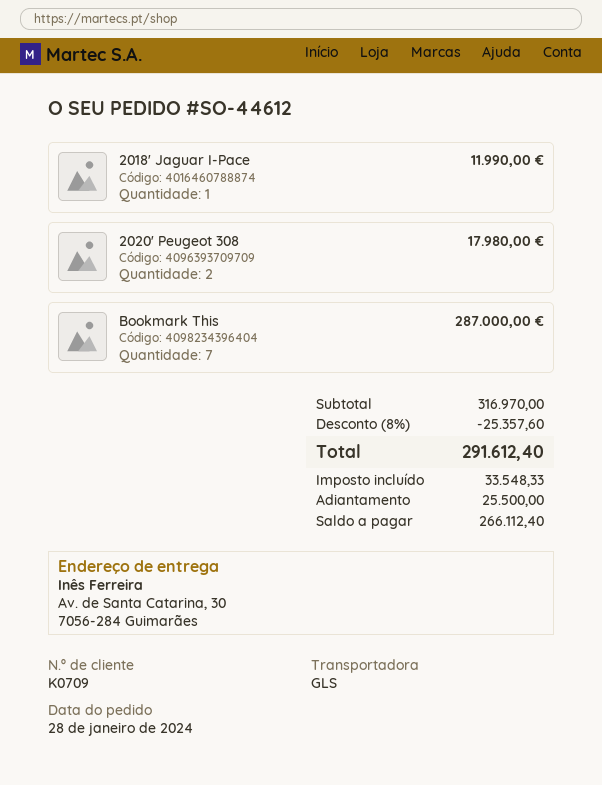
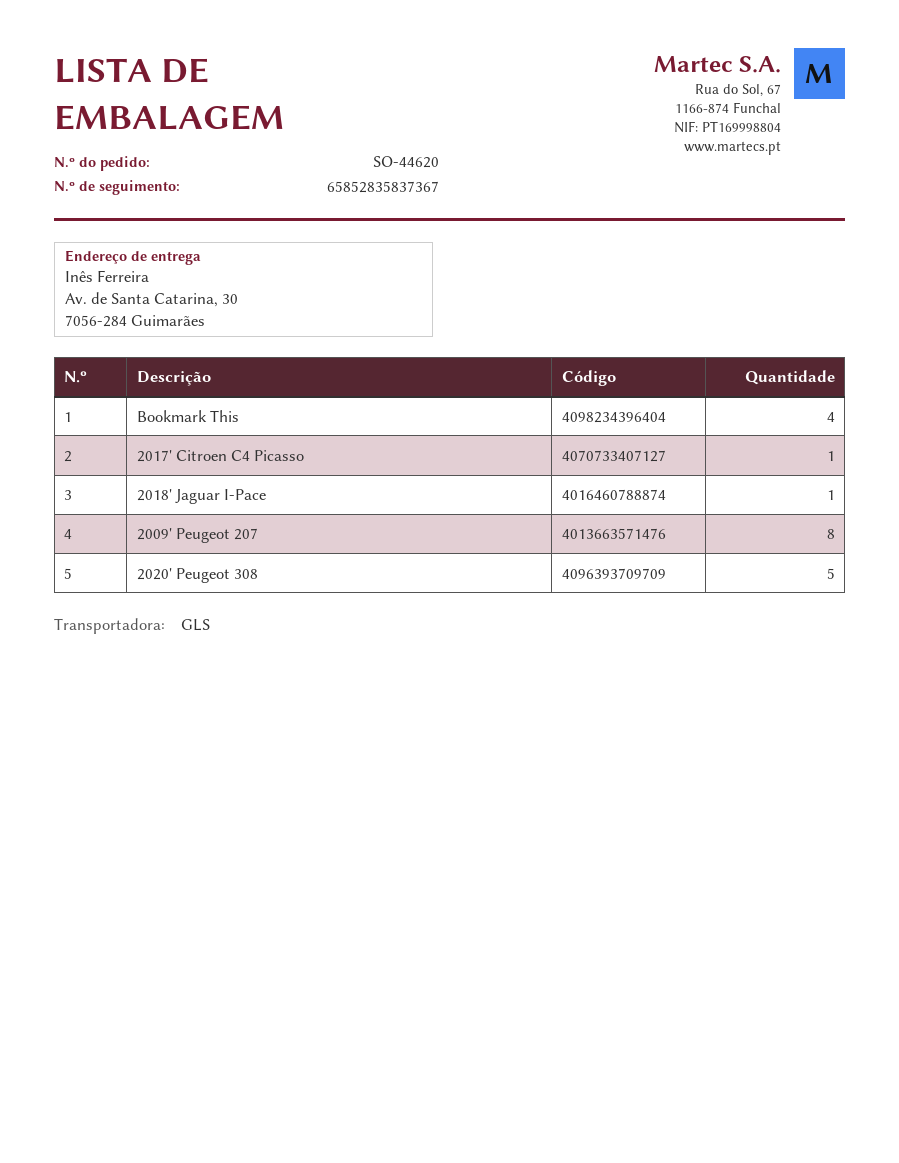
order number: SO-44612 -> SO-44620
2020' Peugeot 308: 2 -> 5
Bookmark This: 7 -> 4
2017' Citroen C4 Picasso: none -> 1
2009' Peugeot 207: none -> 8

